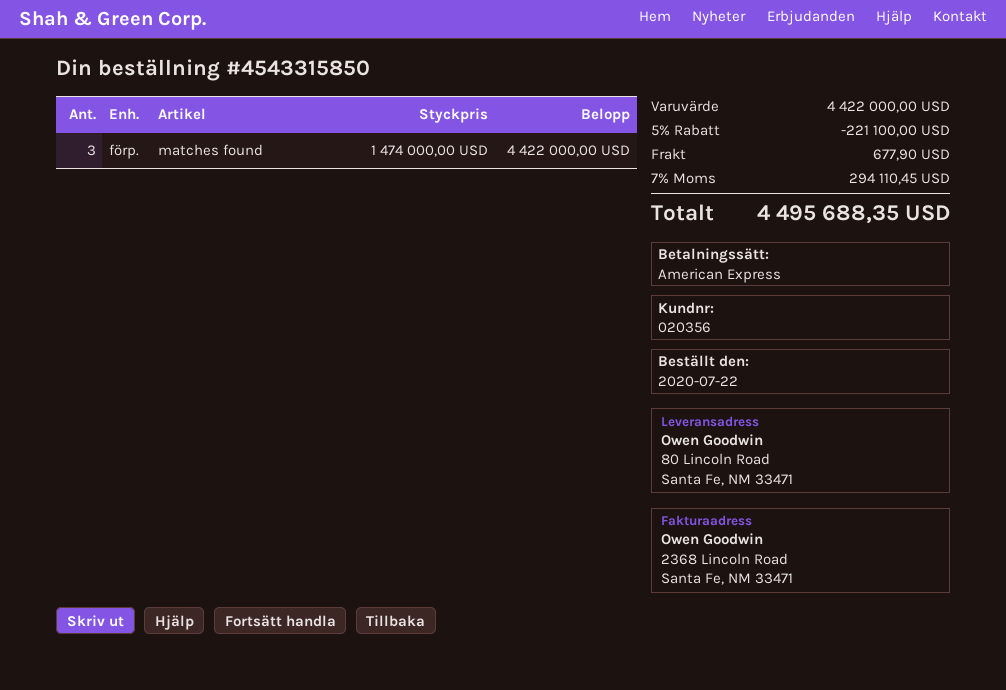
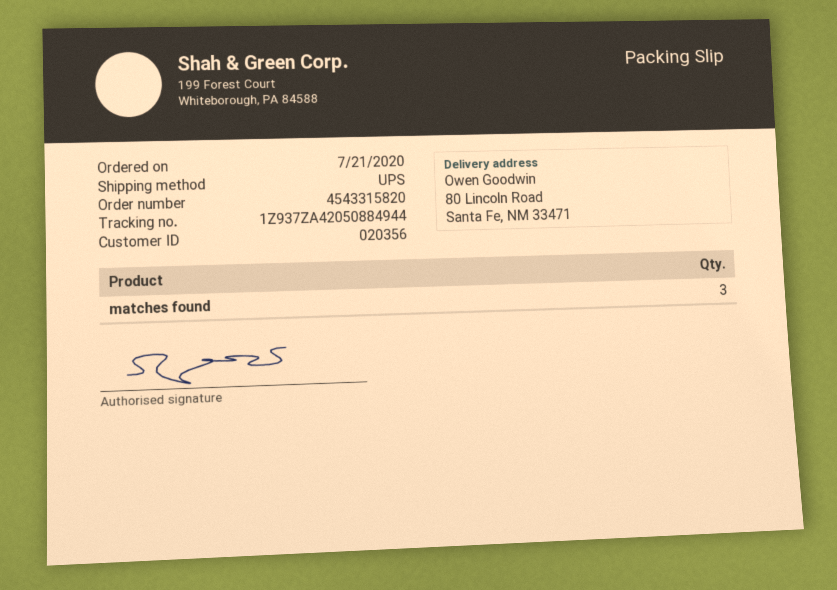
order number: 4543315850 -> 4543315820
order date: 2020-07-22 -> 2020-07-21

